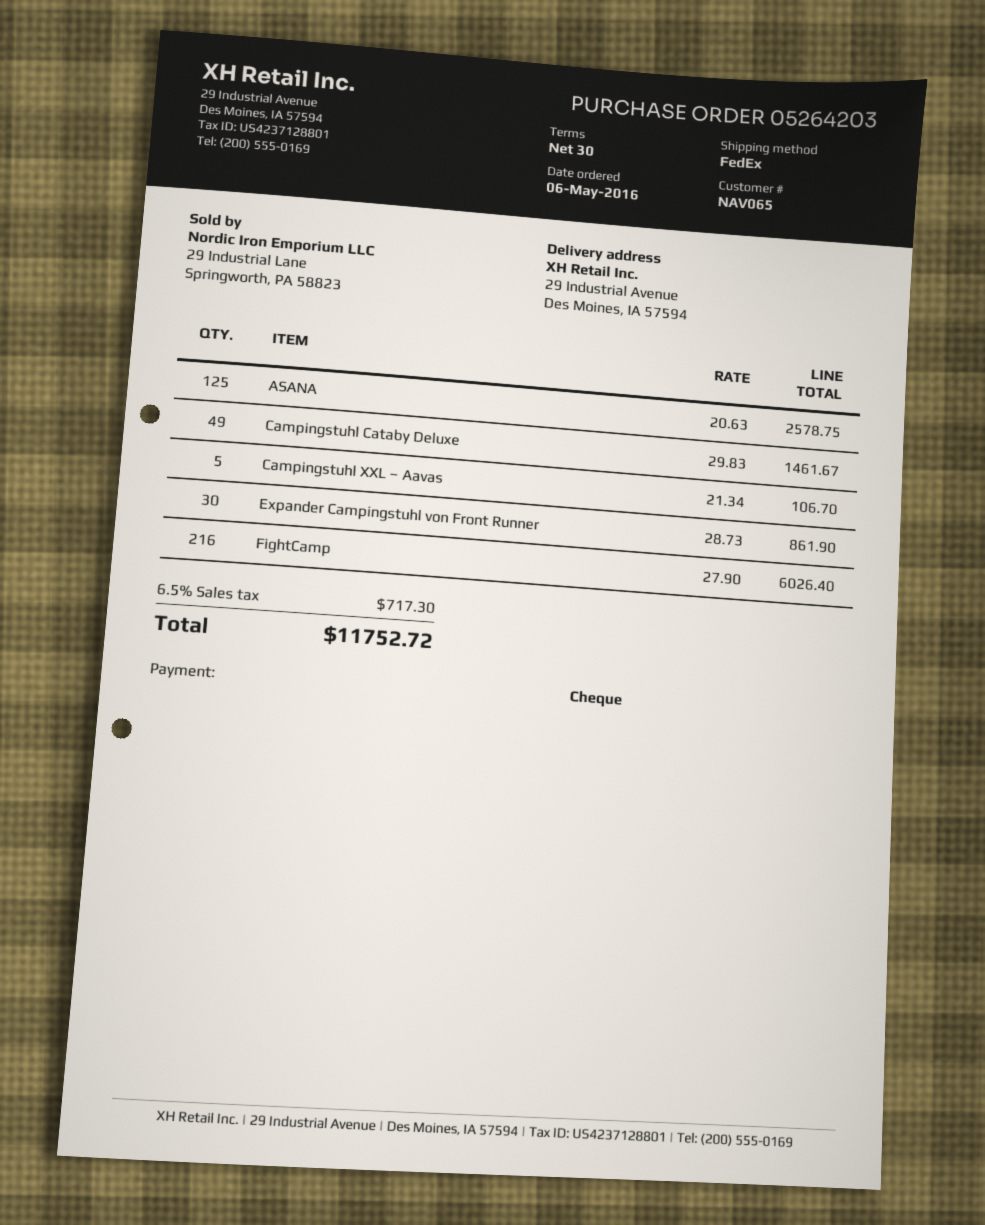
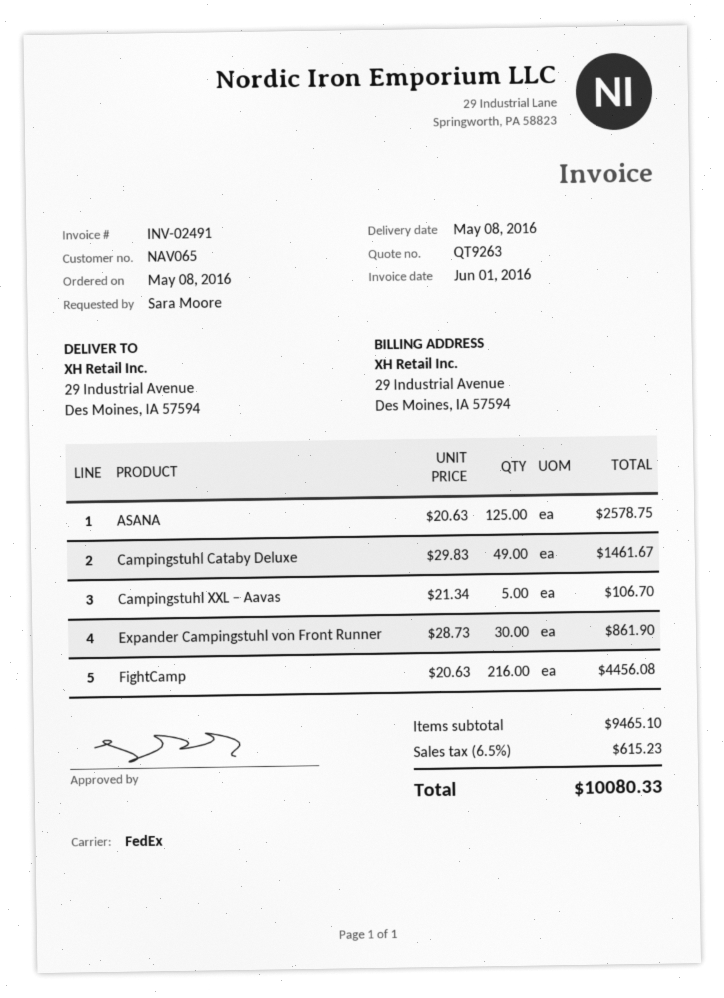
order date: 2016-05-06 -> 2016-05-08
FightCamp: 216 x 27.90 = 6026.40 -> 216 x 20.63 = 4456.08
tax: 6.5% = 717.30 -> 6.5% = 615.23
total: 11752.72 -> 10080.33

